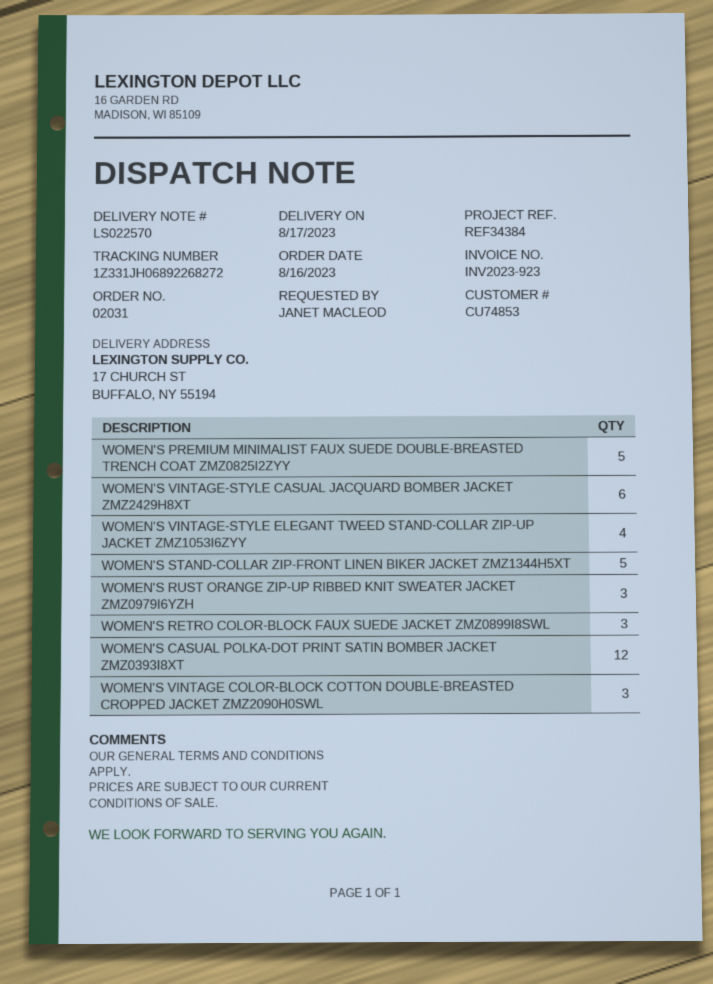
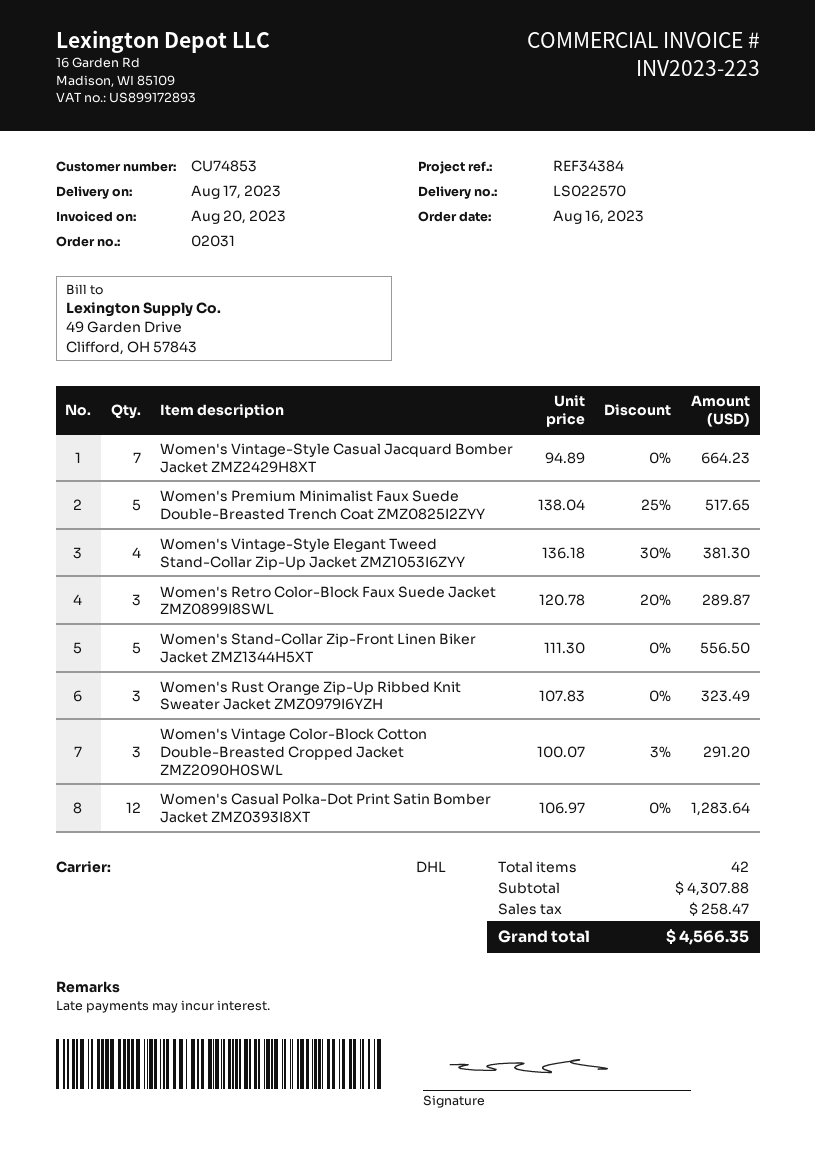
invoice number: INV2023-923 -> INV2023-223
WOMEN'S VINTAGE-STYLE CASUAL JACQUARD BOMBER JACKET ZMZ2429H8XT: 6 -> 7

